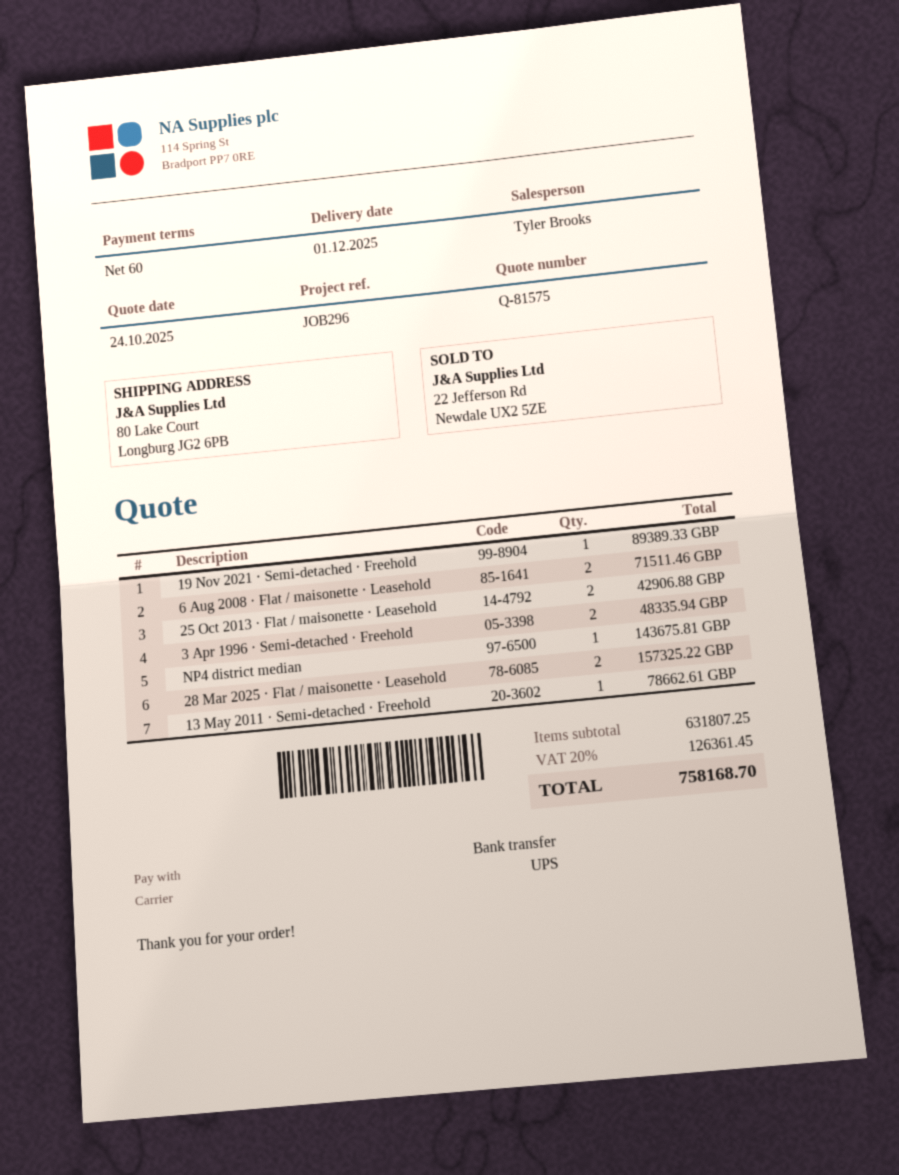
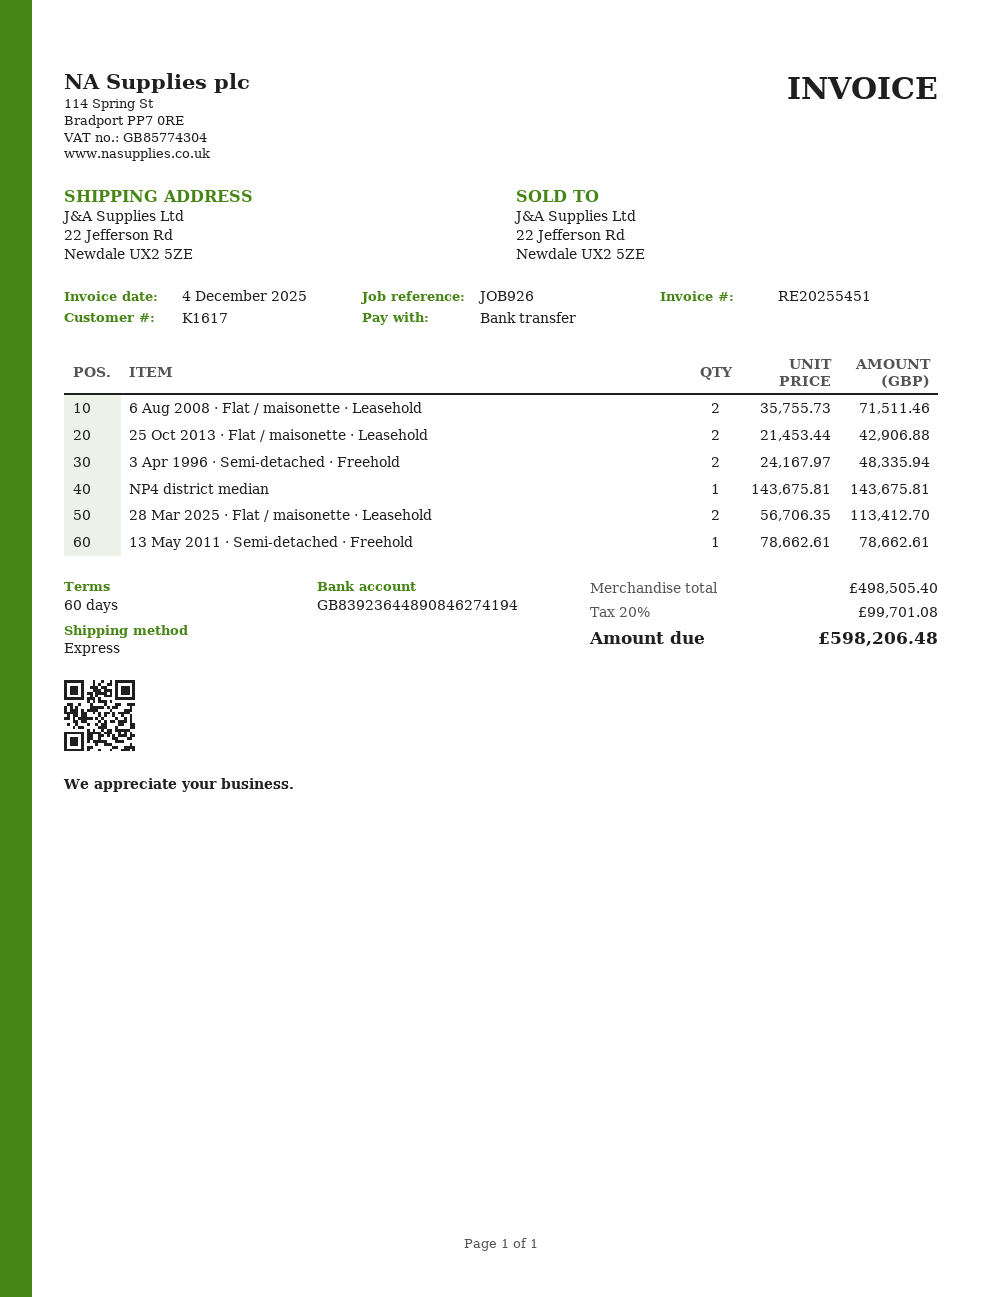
reference: JOB296 -> JOB926
shipping method: UPS -> express
ship to: 80 Lake Court, Longburg JG2 6PB -> 22 Jefferson Rd, Newdale UX2 5ZE
19 Nov 2021 · Semi-detached · Freehold: 1 for 89389.33 -> none
28 Mar 2025 · Flat / maisonette · Leasehold: 2 for 157325.22 -> 2 for 113412.70
subtotal: 631807.25 -> 498505.40
tax: 20% = 126361.45 -> 20% = 99701.08
total: 758168.70 -> 598206.48

